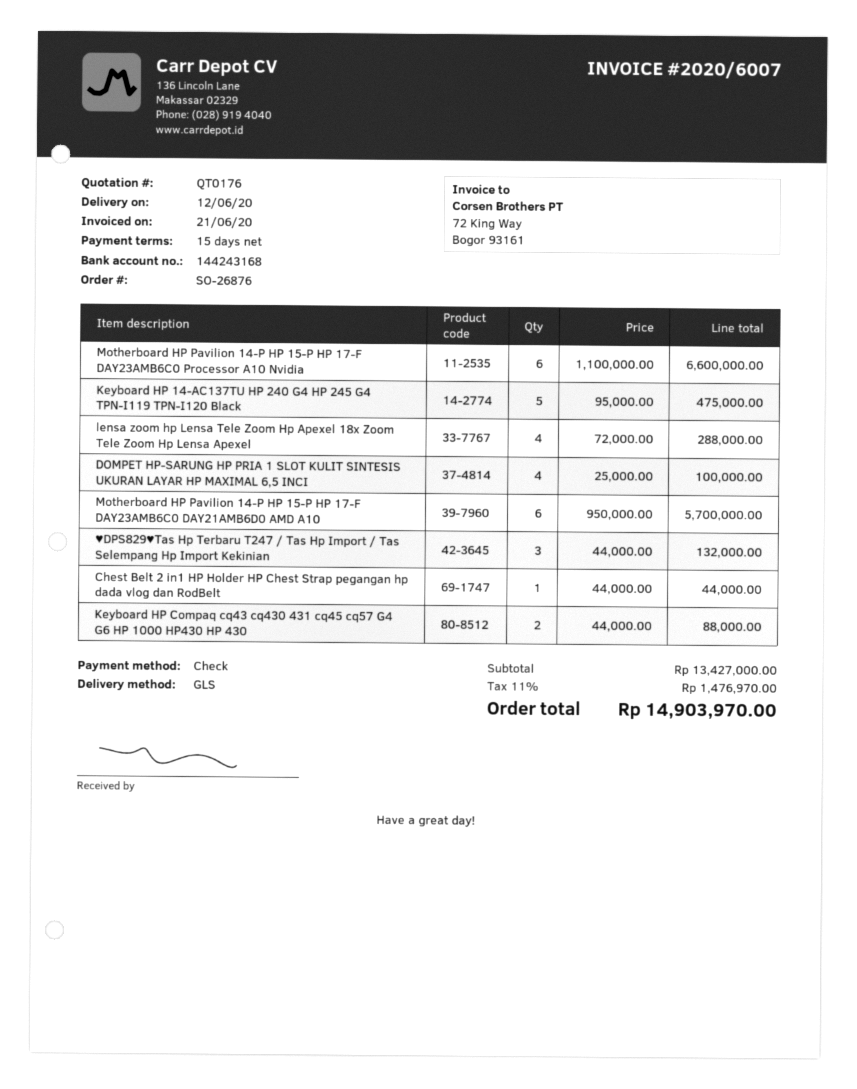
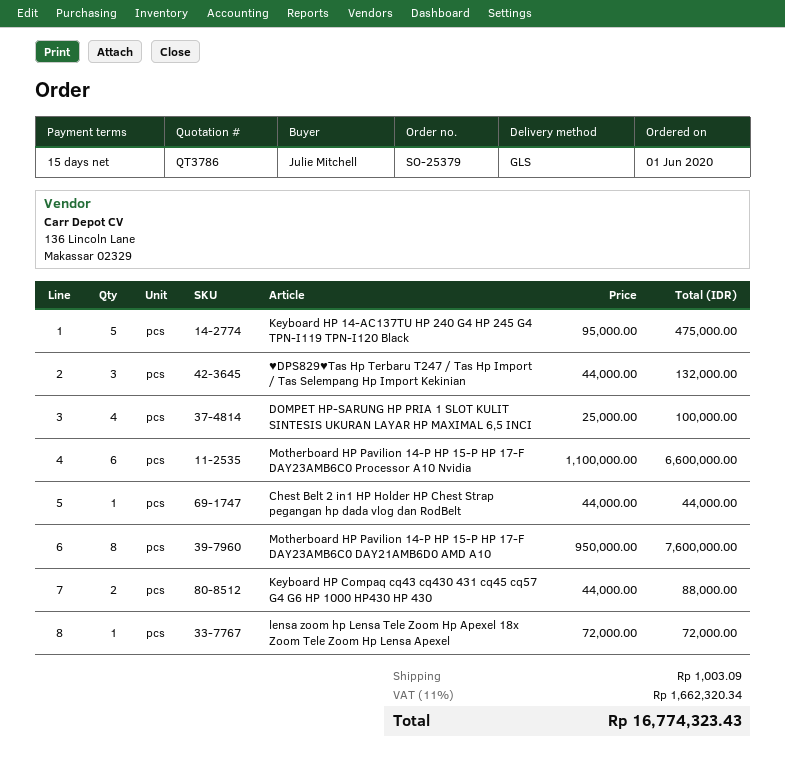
quote number: QT0176 -> QT3786
order number: SO-26876 -> SO-25379
lensa zoom hp Lensa Tele Zoom Hp Apexel 18x Zoom Tele Zoom Hp Lensa Apexel: 4 x 72000.00 = 288000.00 -> 1 x 72000.00 = 72000.00
Motherboard HP Pavilion 14-P HP 15-P HP 17-F DAY23AMB6C0 DAY21AMB6D0 AMD A10: 6 x 950000.00 = 5700000.00 -> 8 x 950000.00 = 7600000.00
shipping: none -> 1003.09
tax: 11% = 1476970.00 -> 11% = 1662320.34
total: 14903970.00 -> 16774323.43

